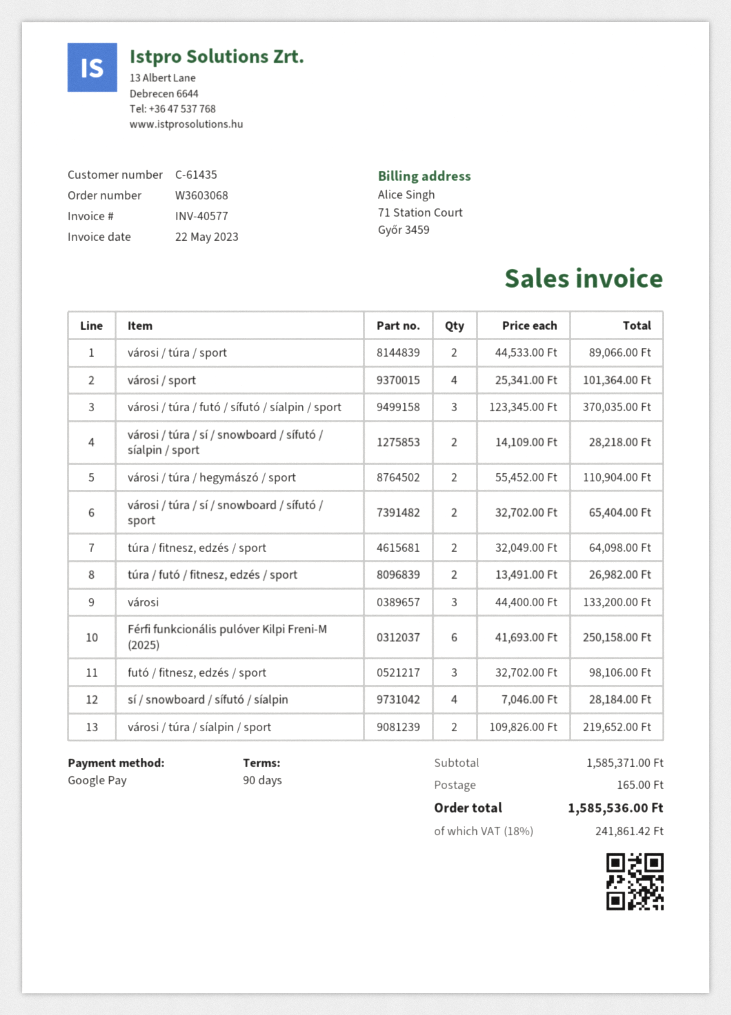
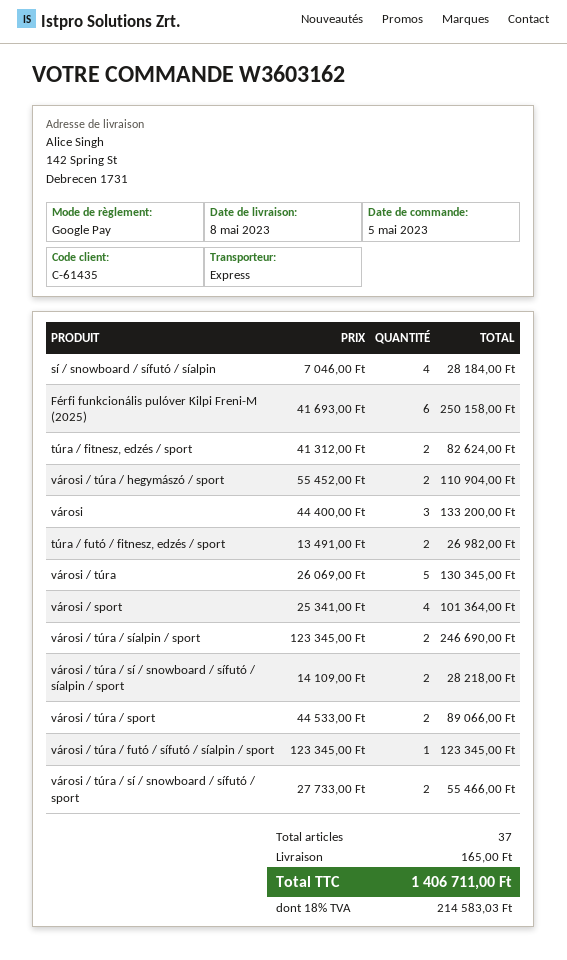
order number: W3603068 -> W3603162
városi / túra / futó / sífutó / síalpin / sport: 3 x 123345.00 = 370035.00 -> 1 x 123345.00 = 123345.00
városi / túra / sí / snowboard / sífutó / sport: 2 x 32702.00 = 65404.00 -> 2 x 27733.00 = 55466.00
túra / fitnesz, edzés / sport: 2 x 32049.00 = 64098.00 -> 2 x 41312.00 = 82624.00
futó / fitnesz, edzés / sport: 3 x 32702.00 = 98106.00 -> none
városi / túra / síalpin / sport: 2 x 109826.00 = 219652.00 -> 2 x 123345.00 = 246690.00
városi / túra: none -> 5 x 26069.00 = 130345.00
tax: 18% = 241861.42 -> 18% = 214583.03
total: 1585536.00 -> 1406711.00

